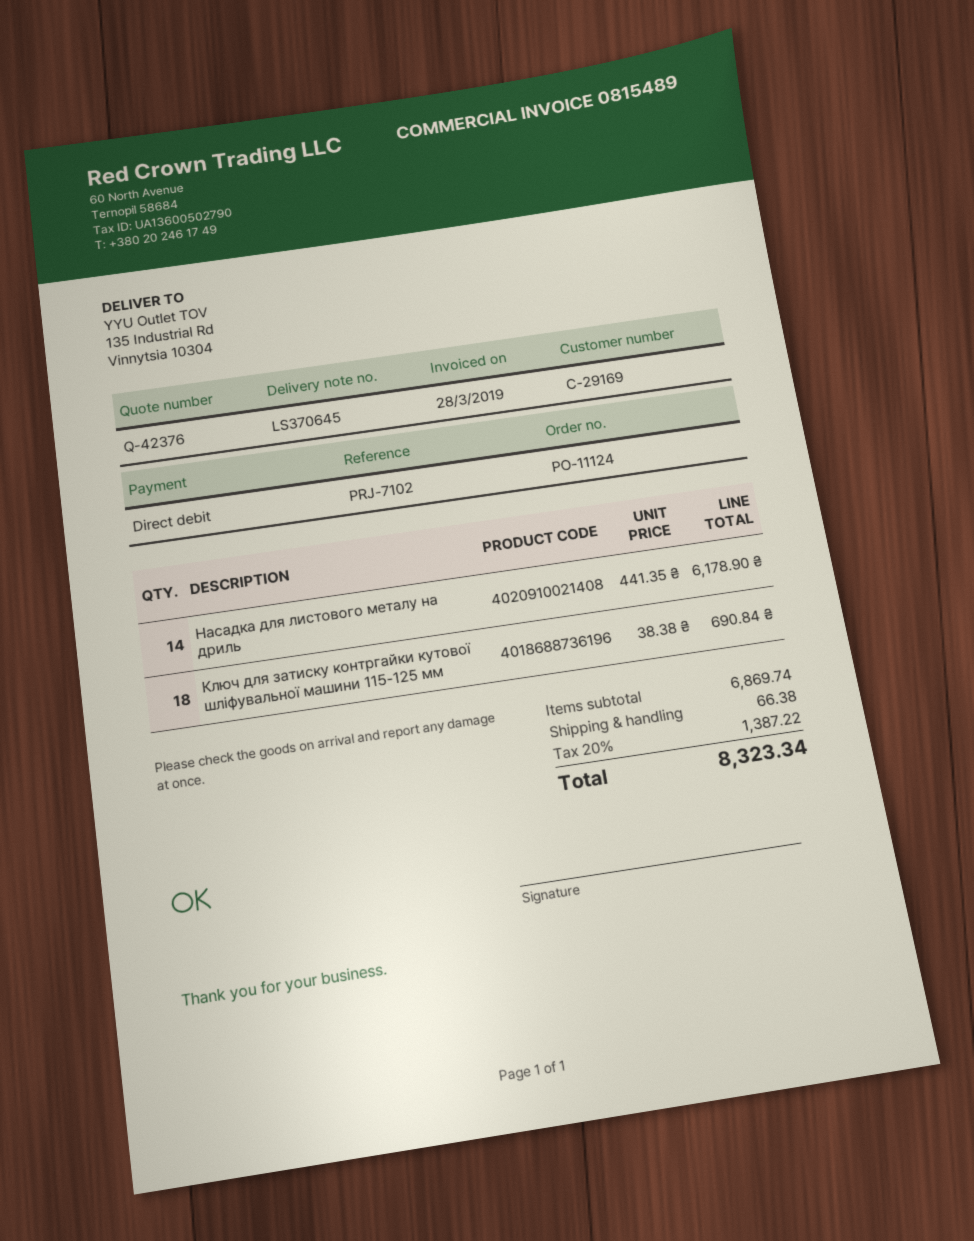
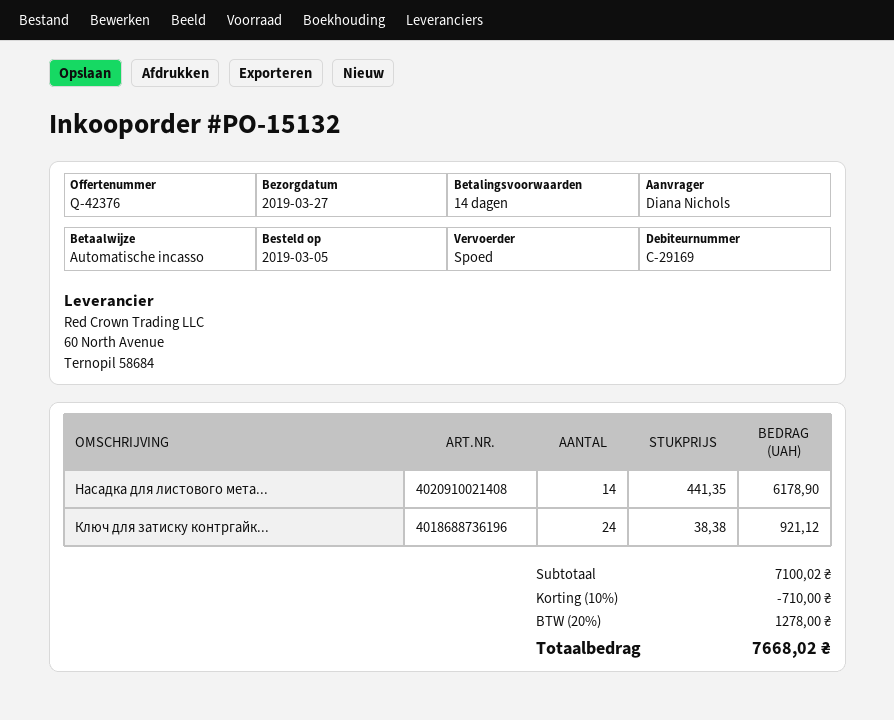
order number: PO-11124 -> PO-15132
Ключ для затиску контргайки кутової шліфувальної машини 115-125 мм: 18 x 38.38 = 690.84 -> 24 x 38.38 = 921.12
subtotal: 6869.74 -> 7100.02
discount: none -> 10% = 710.00
shipping: 66.38 -> none
tax: 20% = 1387.22 -> 20% = 1278.00
total: 8323.34 -> 7668.02

